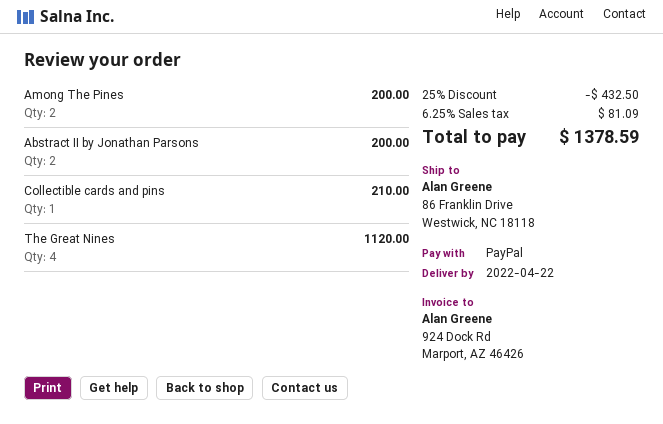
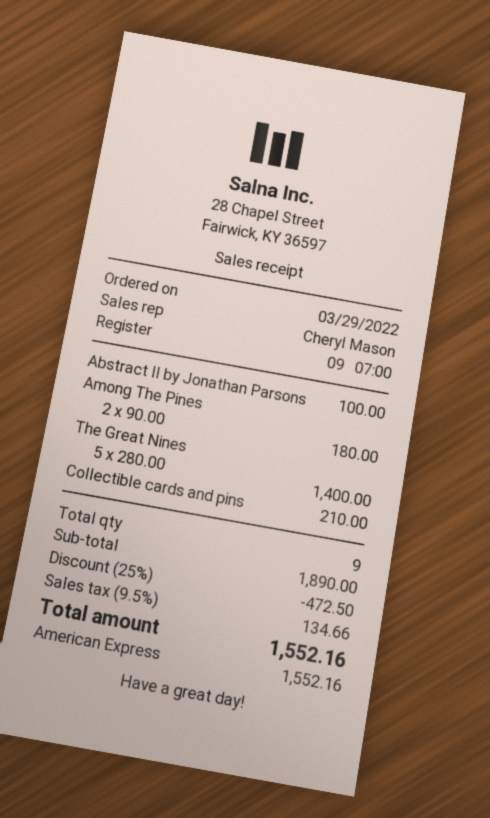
payment method: PayPal -> American Express
Among The Pines: 2 for 200.00 -> 2 for 180.00
Abstract II by Jonathan Parsons: 2 for 200.00 -> 1 for 100.00
The Great Nines: 4 for 1120.00 -> 5 for 1400.00
discount: 25% = 432.50 -> 25% = 472.50
tax: 6.25% = 81.09 -> 9.5% = 134.66
total: 1378.59 -> 1552.16

